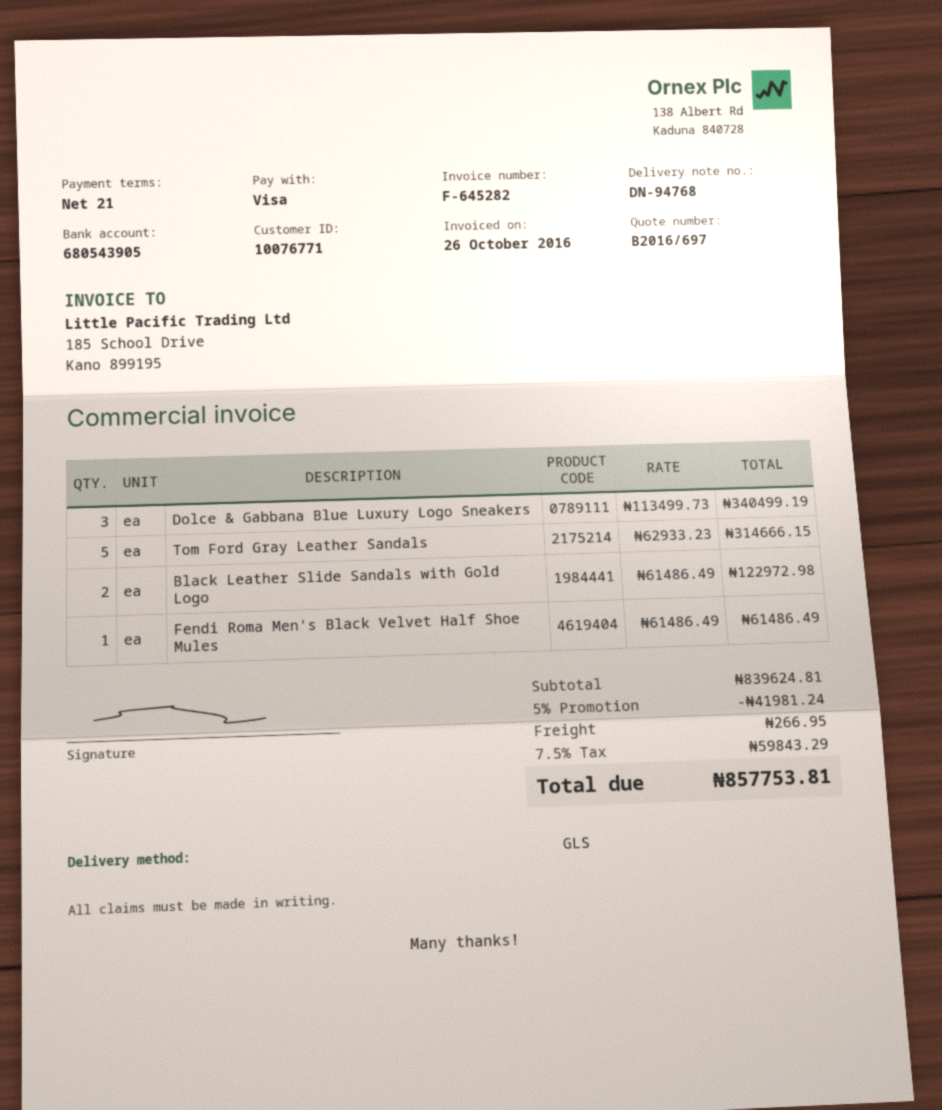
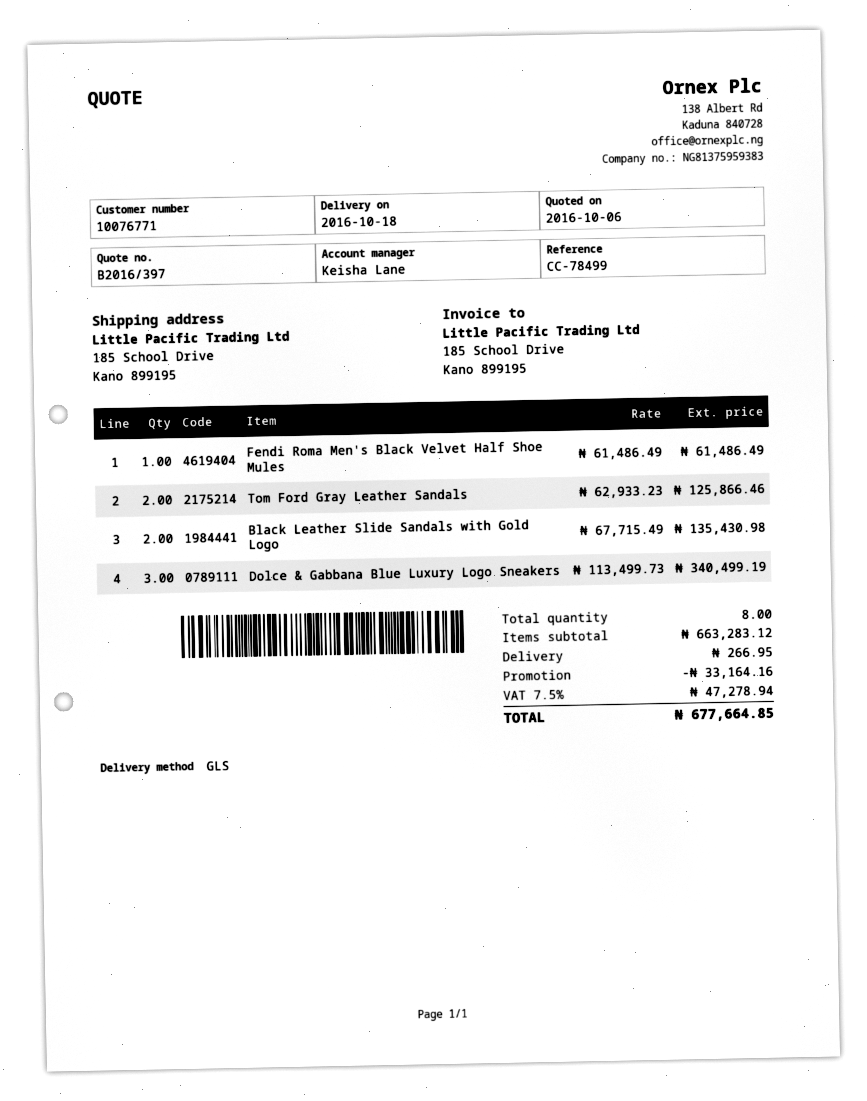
quote number: B2016/697 -> B2016/397
Tom Ford Gray Leather Sandals: 5 x 62933.23 = 314666.15 -> 2 x 62933.23 = 125866.46
Black Leather Slide Sandals with Gold Logo: 2 x 61486.49 = 122972.98 -> 2 x 67715.49 = 135430.98
subtotal: 839624.81 -> 663283.12
discount: 41981.24 -> 33164.16
tax: 7.5% = 59843.29 -> 7.5% = 47278.94
total: 857753.81 -> 677664.85

